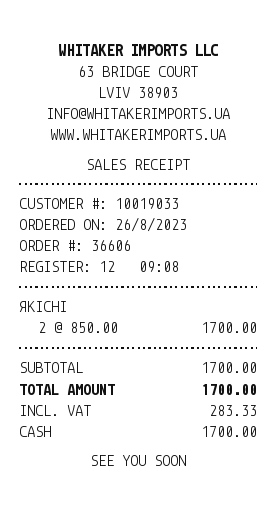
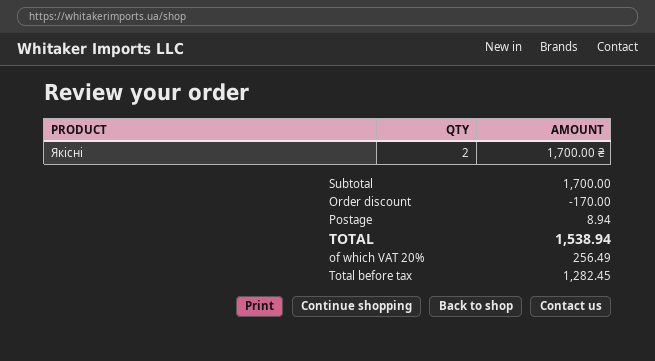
discount: none -> 170.00
shipping: none -> 8.94
tax: 283.33 -> 256.49
total: 1700.00 -> 1538.94

